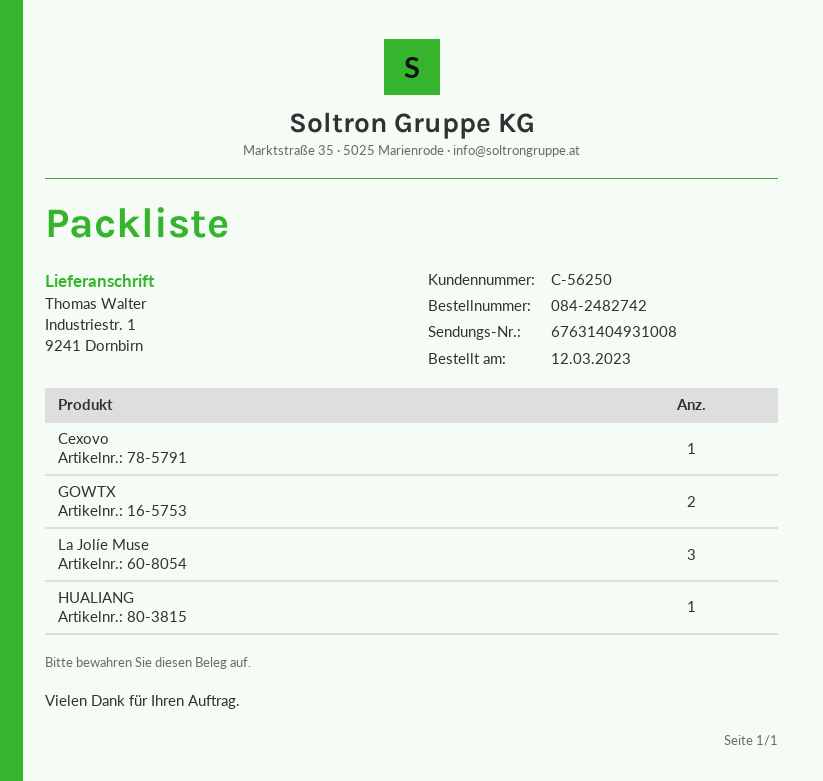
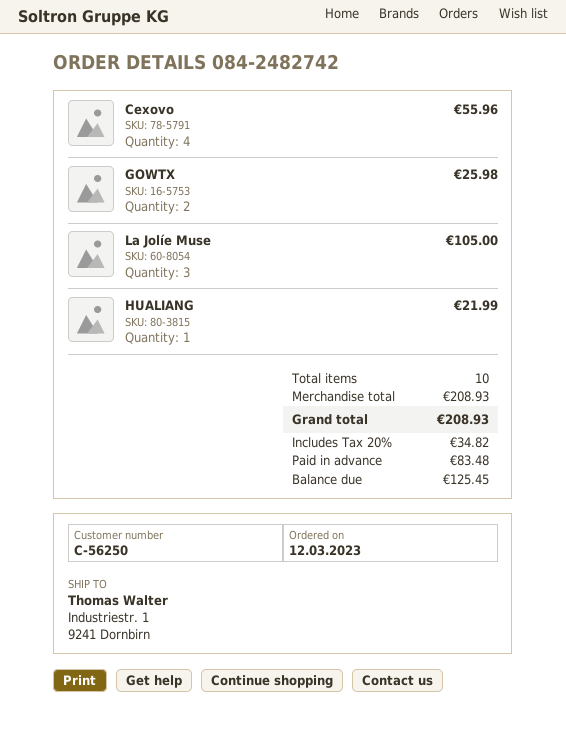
Cexovo: 1 -> 4

